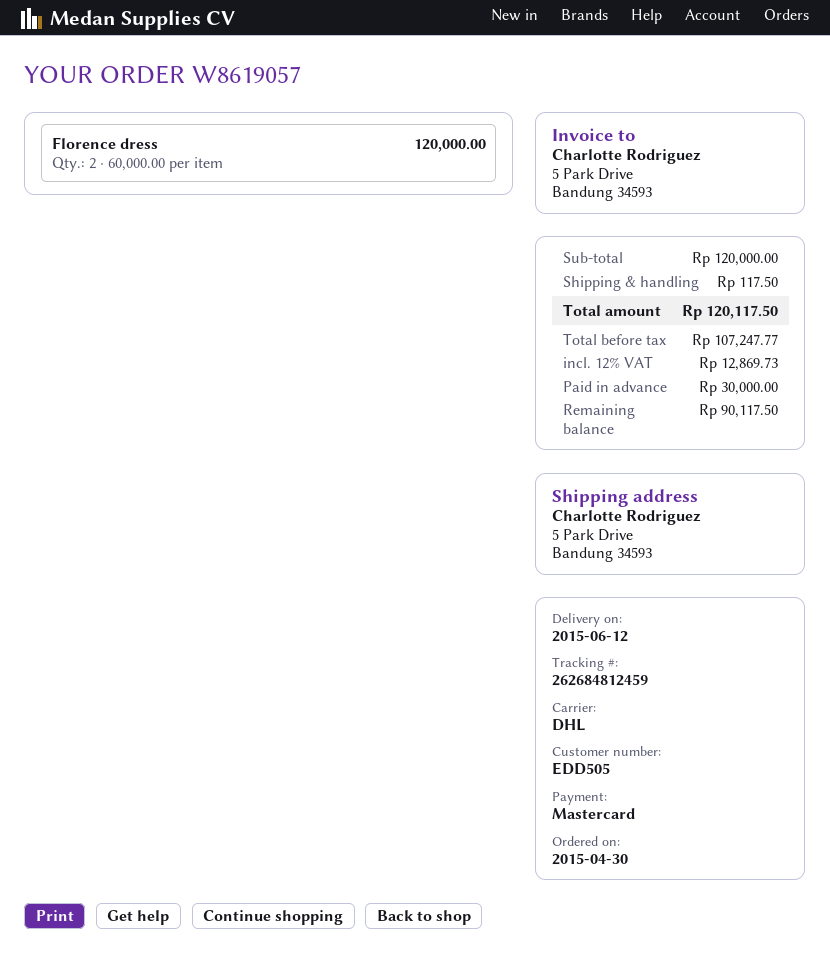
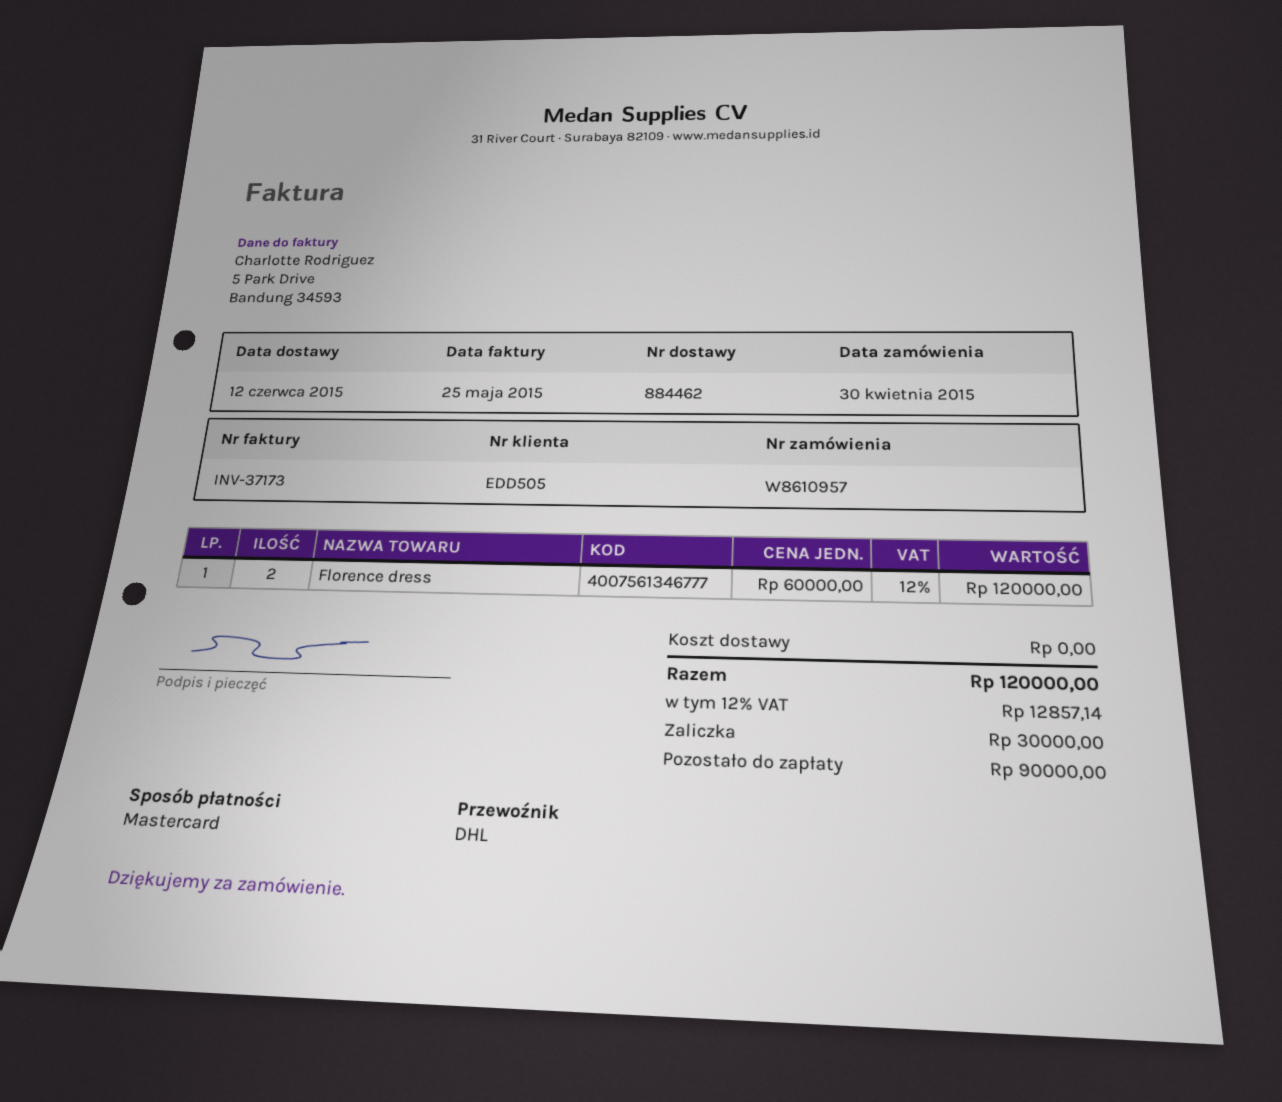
order number: W8619057 -> W8610957
shipping: 117.50 -> 0.00
tax: 12% = 12869.73 -> 12% = 12857.14
total: 120117.50 -> 120000.00
balance: 90117.50 -> 90000.00

